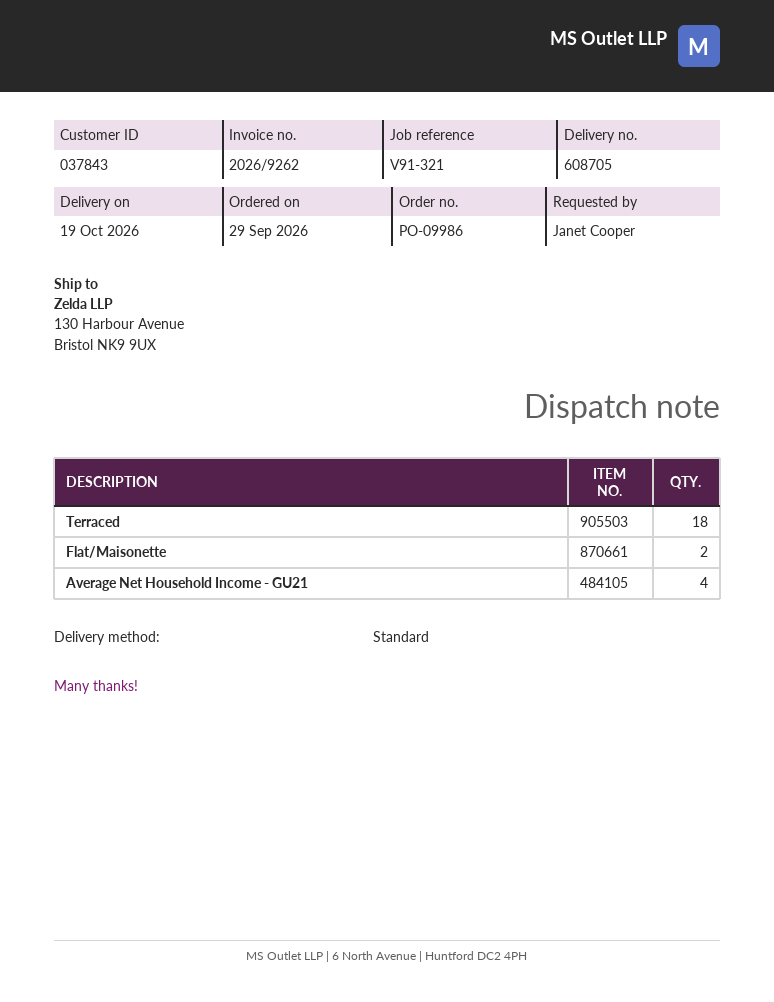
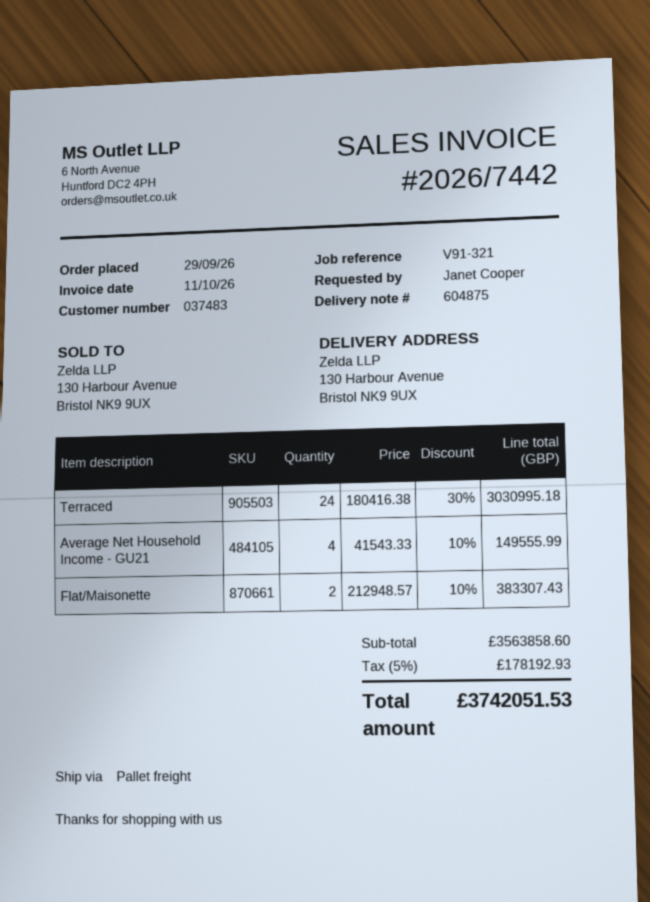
delivery note number: 608705 -> 604875
invoice number: 2026/9262 -> 2026/7442
customer number: 037843 -> 037483
shipping method: standard -> pallet freight
Terraced: 18 -> 24

